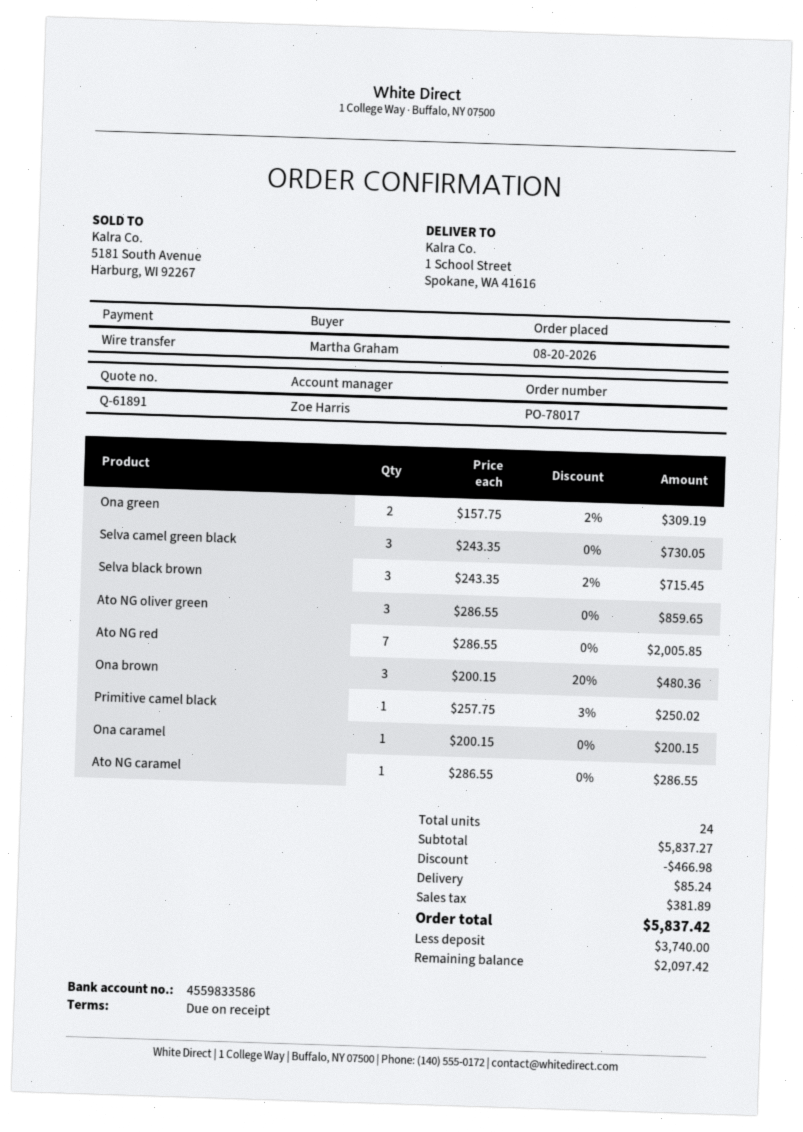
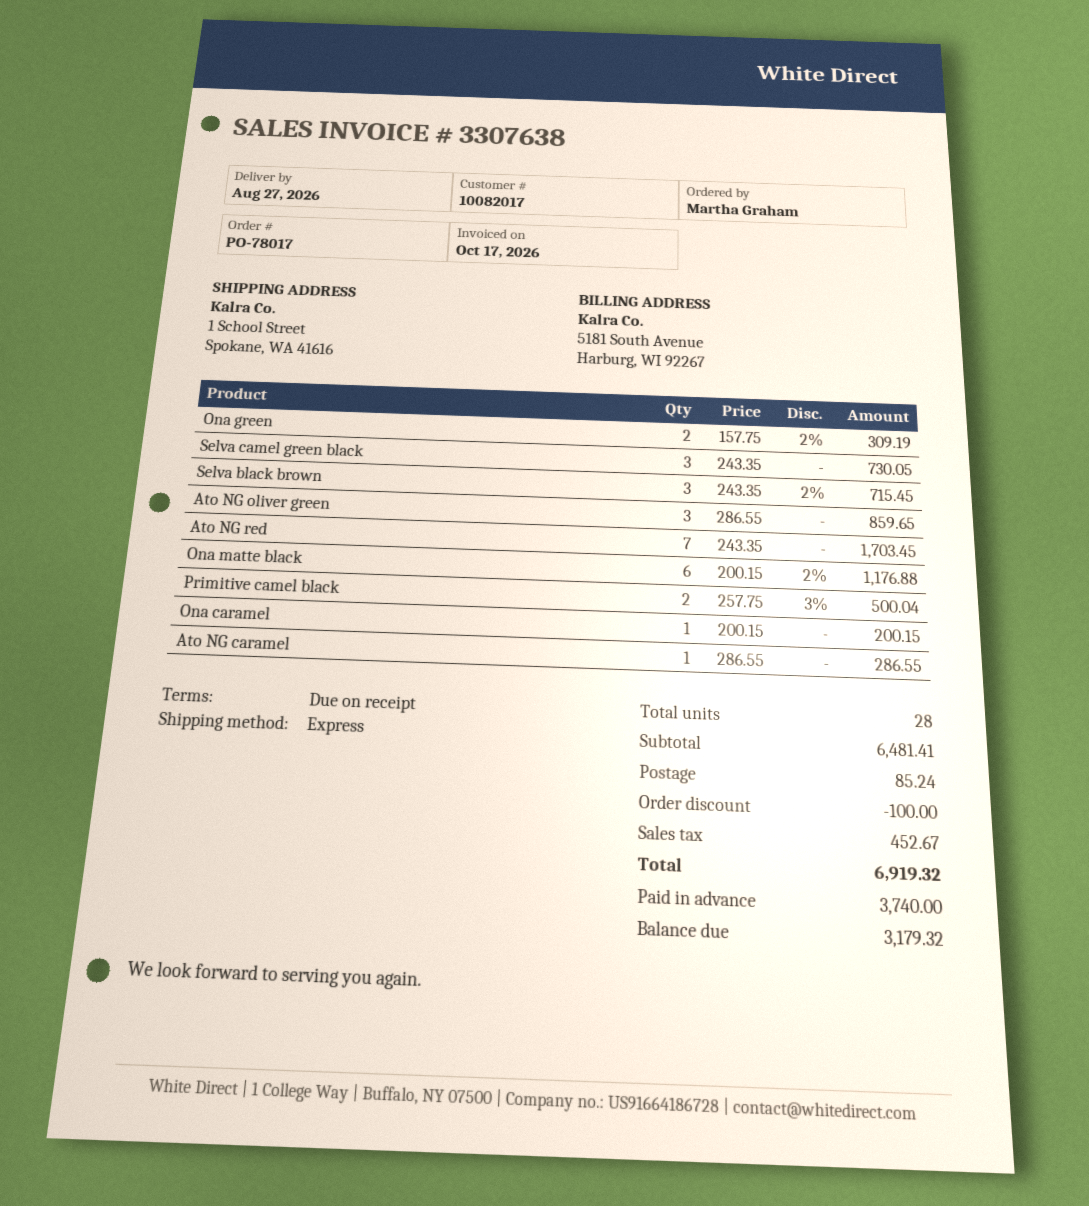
Ato NG red: 7 x 286.55 = 2005.85 -> 7 x 243.35 = 1703.45
Ona brown: 3 x 200.15 - 20% = 480.36 -> none
Primitive camel black: 1 x 257.75 - 3% = 250.02 -> 2 x 257.75 - 3% = 500.04
Ona matte black: none -> 6 x 200.15 - 2% = 1176.88
total quantity: 24 -> 28
subtotal: 5837.27 -> 6481.41
discount: 466.98 -> 100.00
tax: 381.89 -> 452.67
total: 5837.42 -> 6919.32
balance: 2097.42 -> 3179.32

